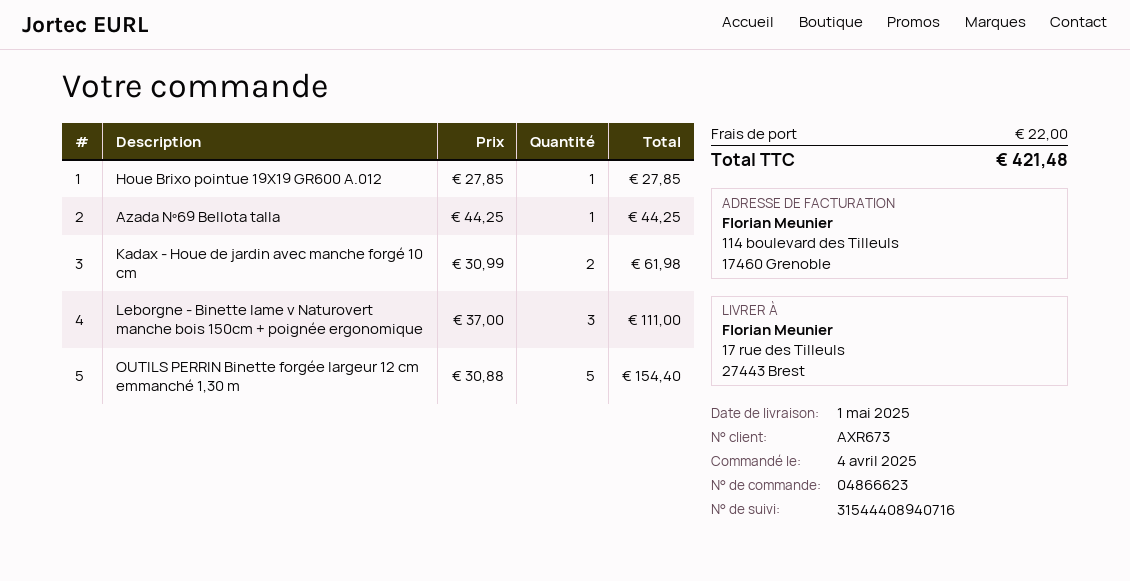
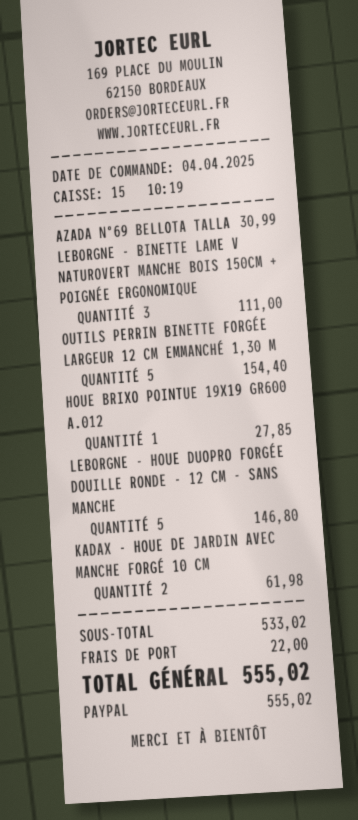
Azada Nº69 Bellota talla: 1 for 44.25 -> 1 for 30.99
LEBORGNE - HOUE DUOPRO FORGÉE DOUILLE RONDE - 12 CM - SANS MANCHE: none -> 5 for 146.80
total: 421.48 -> 555.02

